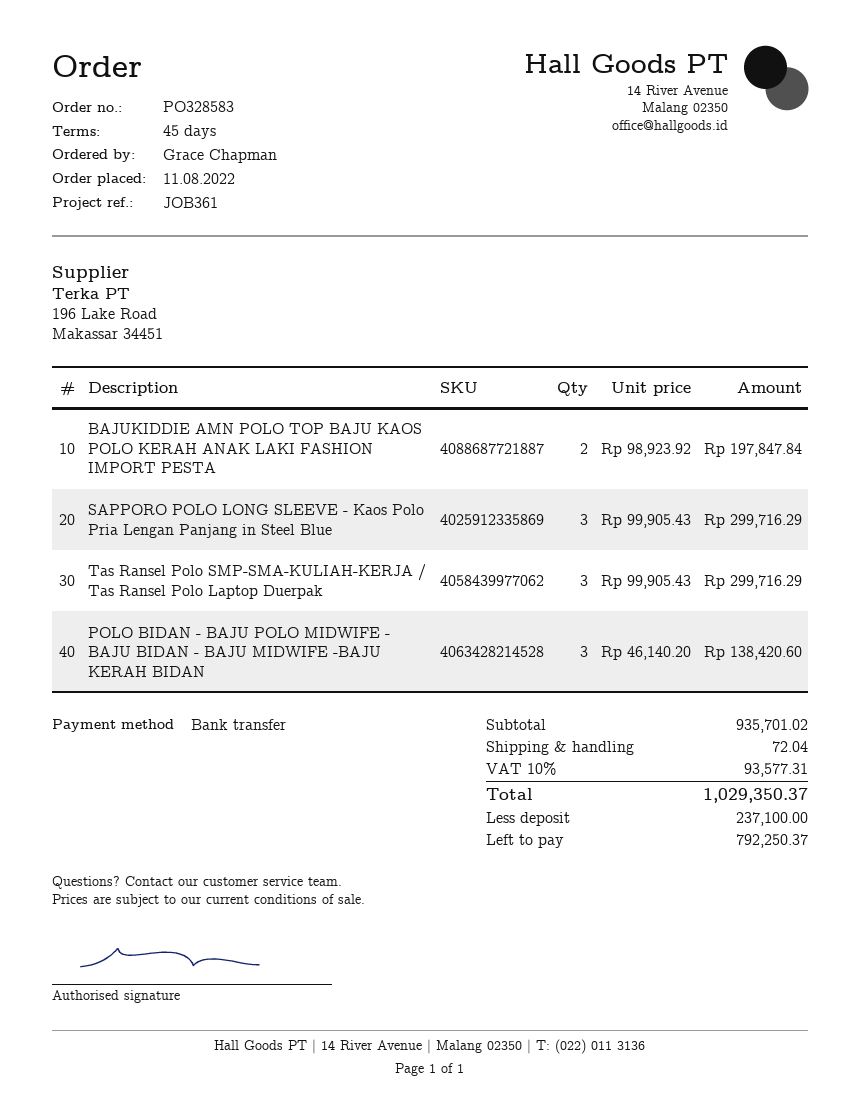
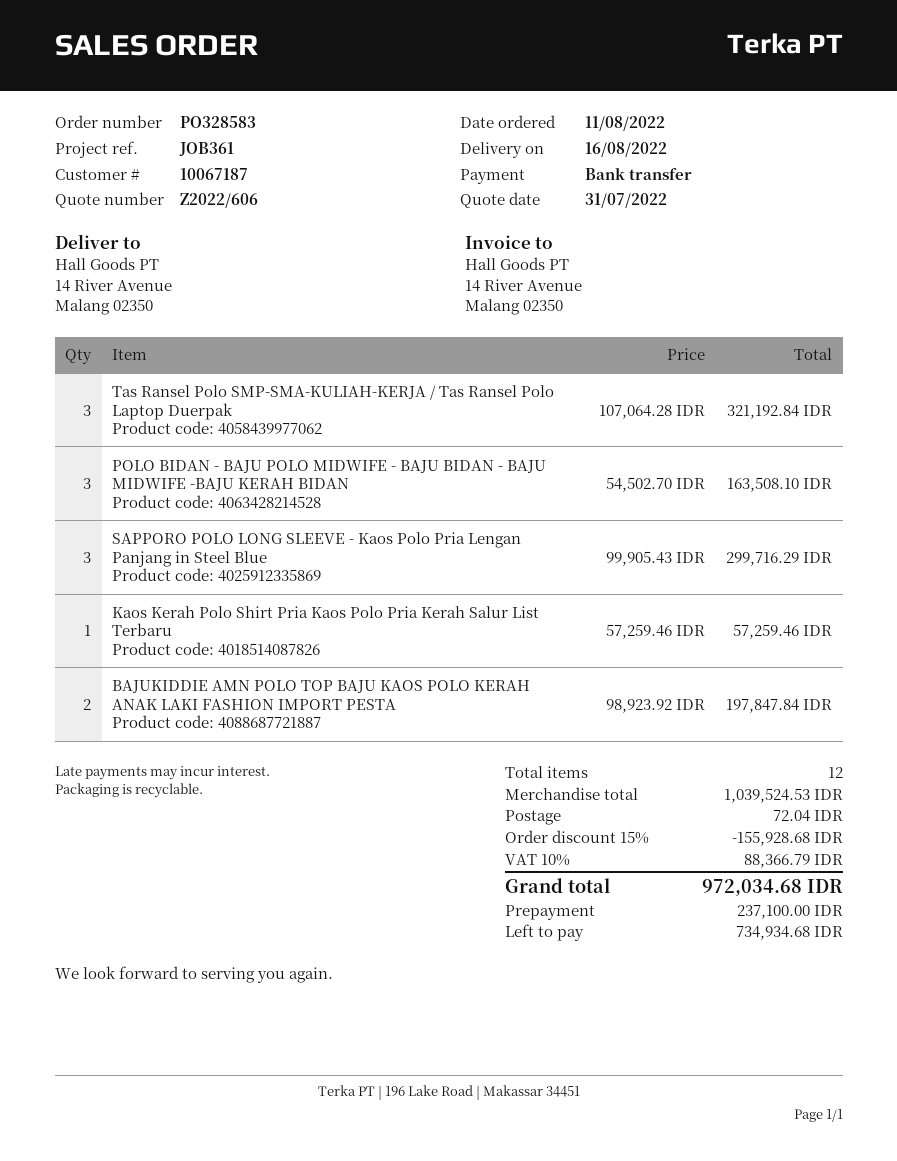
Tas Ransel Polo SMP-SMA-KULIAH-KERJA / Tas Ransel Polo Laptop Duerpak: 3 x 99905.43 = 299716.29 -> 3 x 107064.28 = 321192.84
POLO BIDAN - BAJU POLO MIDWIFE - BAJU BIDAN - BAJU MIDWIFE -BAJU KERAH BIDAN: 3 x 46140.20 = 138420.60 -> 3 x 54502.70 = 163508.10
Kaos Kerah Polo Shirt Pria Kaos Polo Pria Kerah Salur List Terbaru: none -> 1 x 57259.46 = 57259.46
subtotal: 935701.02 -> 1039524.53
discount: none -> 15% = 155928.68
tax: 10% = 93577.31 -> 10% = 88366.79
total: 1029350.37 -> 972034.68
balance: 792250.37 -> 734934.68

